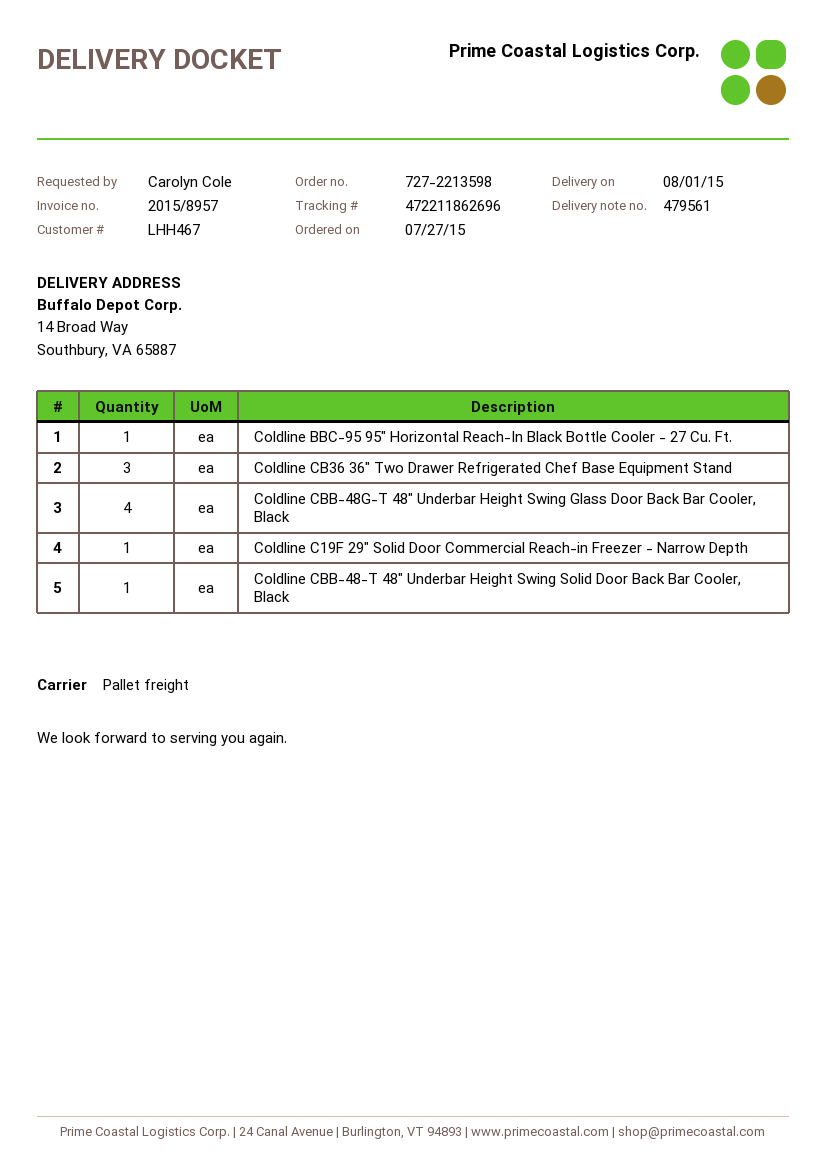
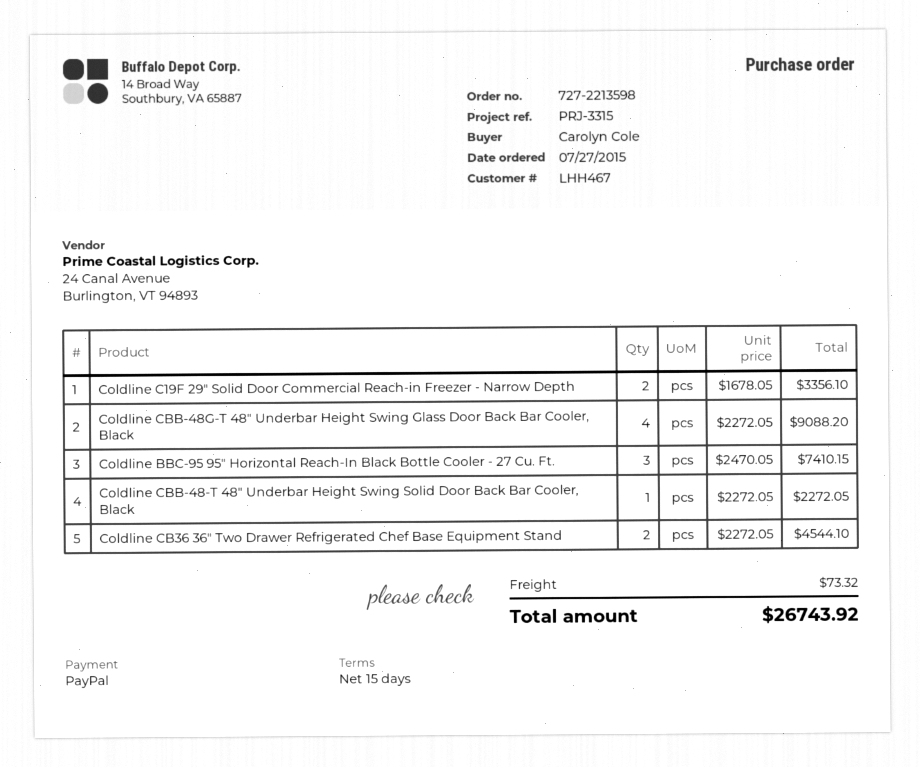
Coldline BBC-95 95" Horizontal Reach-In Black Bottle Cooler - 27 Cu. Ft.: 1 -> 3
Coldline CB36 36" Two Drawer Refrigerated Chef Base Equipment Stand: 3 -> 2
Coldline C19F 29" Solid Door Commercial Reach-in Freezer - Narrow Depth: 1 -> 2

